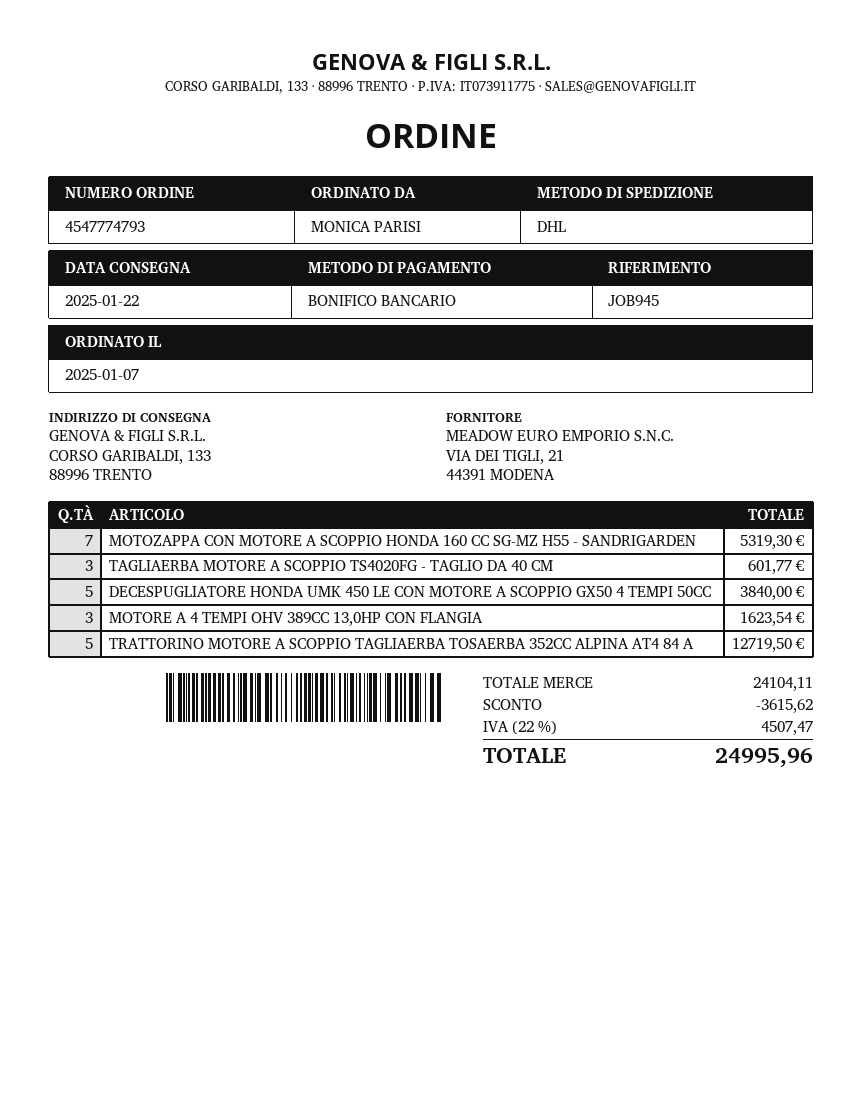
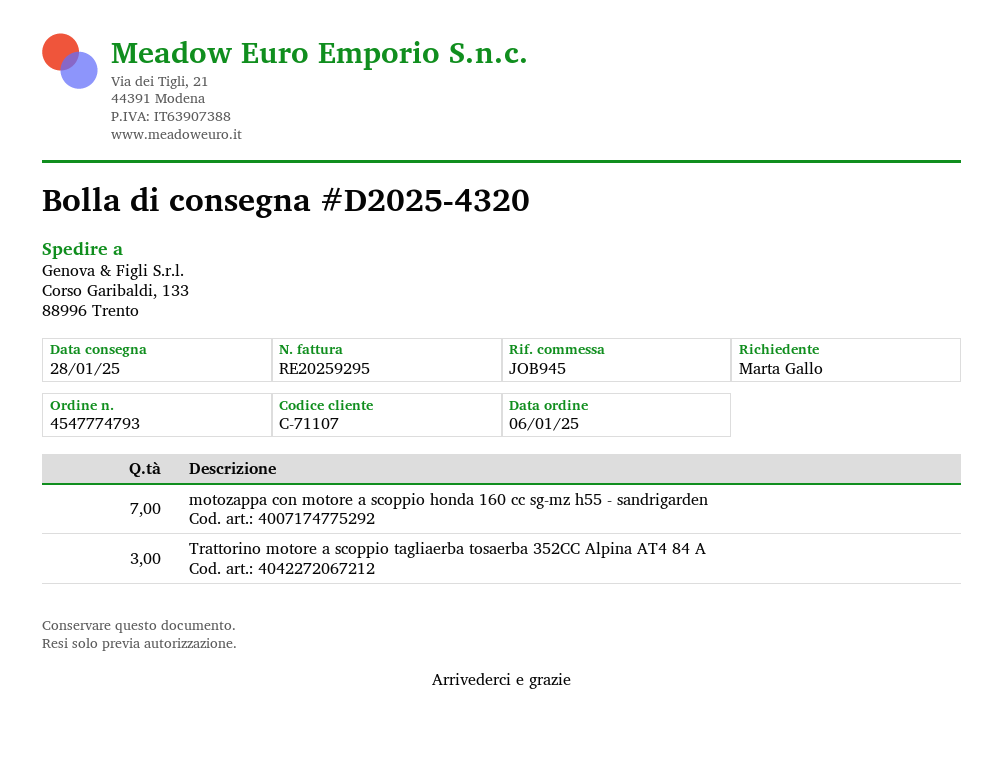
order date: 2025-01-07 -> 2025-01-06
delivery date: 2025-01-22 -> 2025-01-28
ordered by: MONICA PARISI -> Marta Gallo
TAGLIAERBA MOTORE A SCOPPIO TS4020FG - TAGLIO DA 40 CM: 3 -> none
DECESPUGLIATORE HONDA UMK 450 LE CON MOTORE A SCOPPIO GX50 4 TEMPI 50CC: 5 -> none
MOTORE A 4 TEMPI OHV 389CC 13,0HP CON FLANGIA: 3 -> none
TRATTORINO MOTORE A SCOPPIO TAGLIAERBA TOSAERBA 352CC ALPINA AT4 84 A: 5 -> 3

